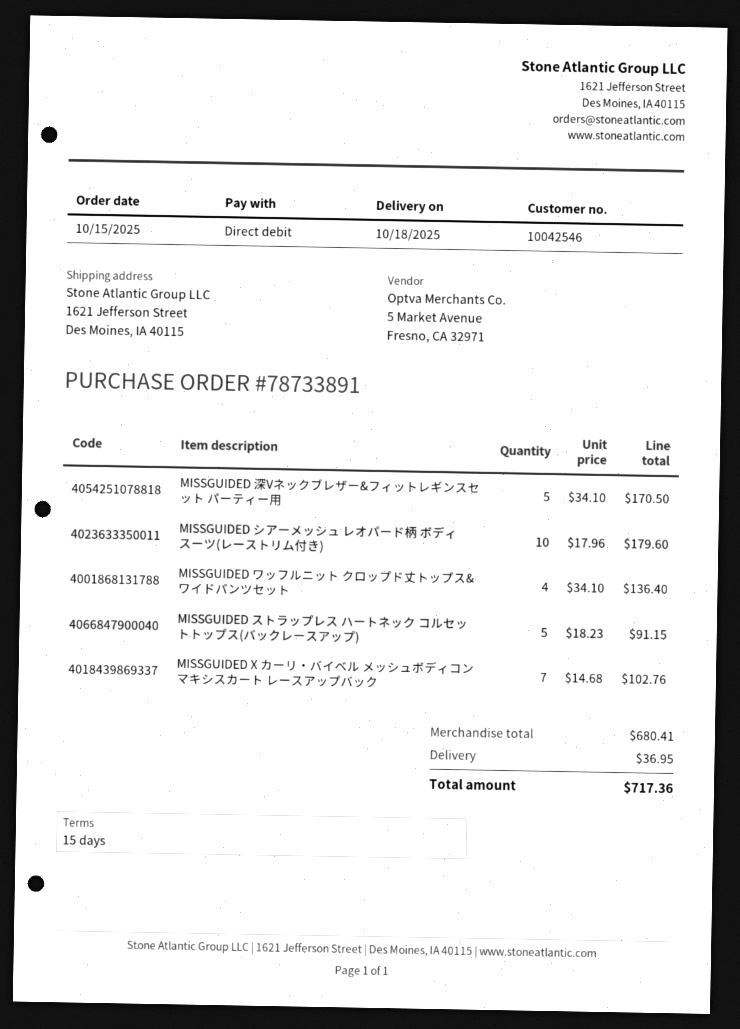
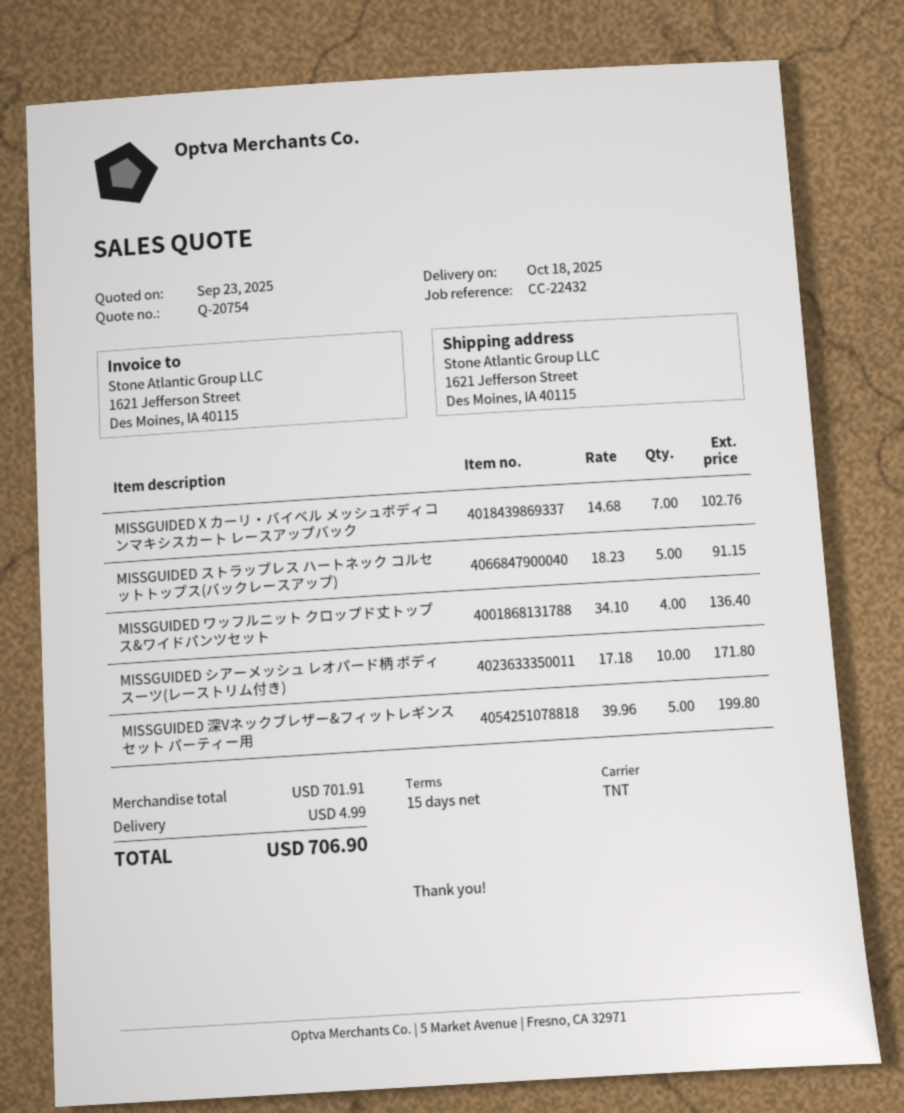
MISSGUIDED 深Vネックブレザー&フィットレギンスセット パーティー用: 5 x 34.10 = 170.50 -> 5 x 39.96 = 199.80
MISSGUIDED シアーメッシュ レオパード柄 ボディスーツ(レーストリム付き): 10 x 17.96 = 179.60 -> 10 x 17.18 = 171.80
subtotal: 680.41 -> 701.91
shipping: 36.95 -> 4.99
total: 717.36 -> 706.90

